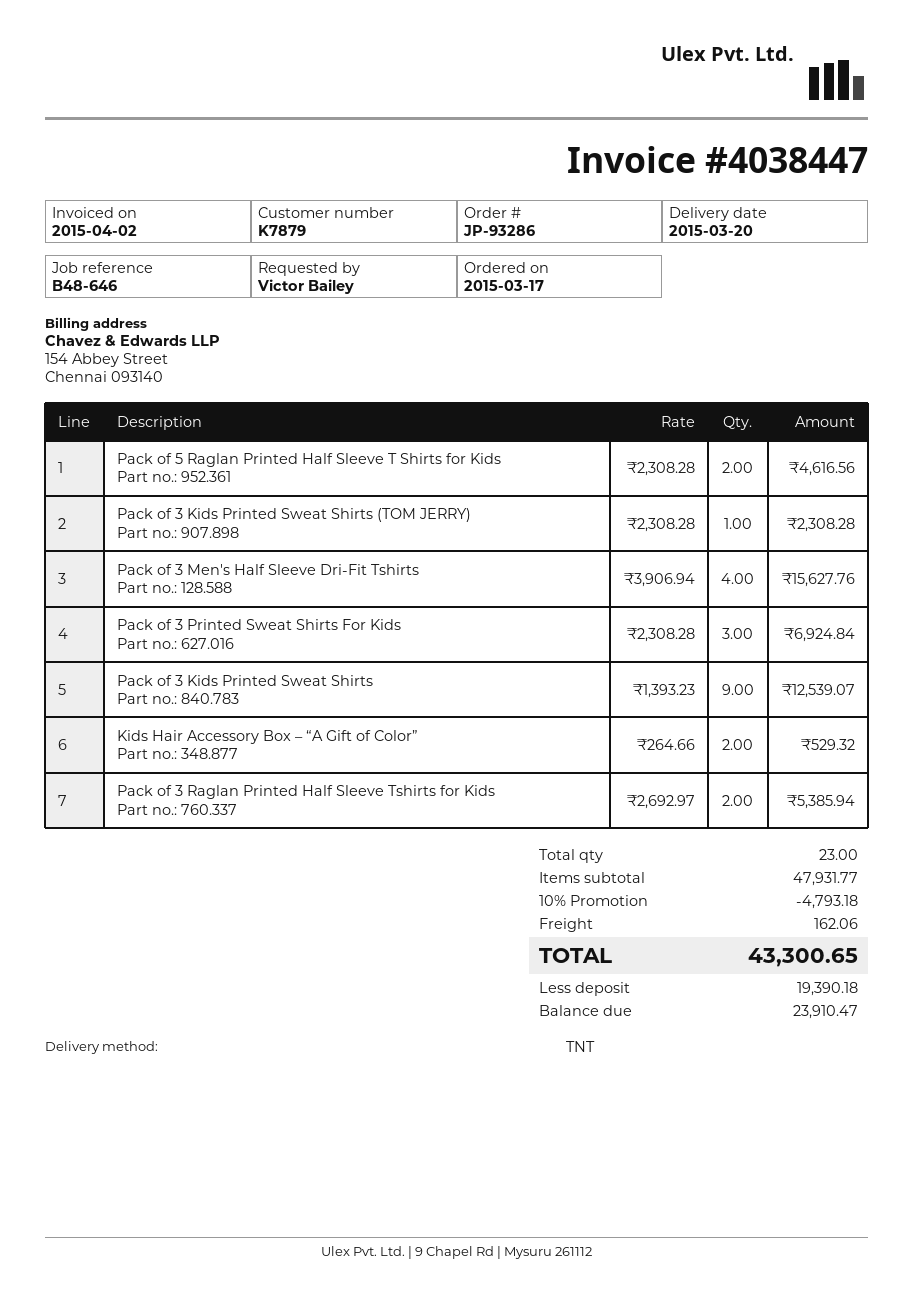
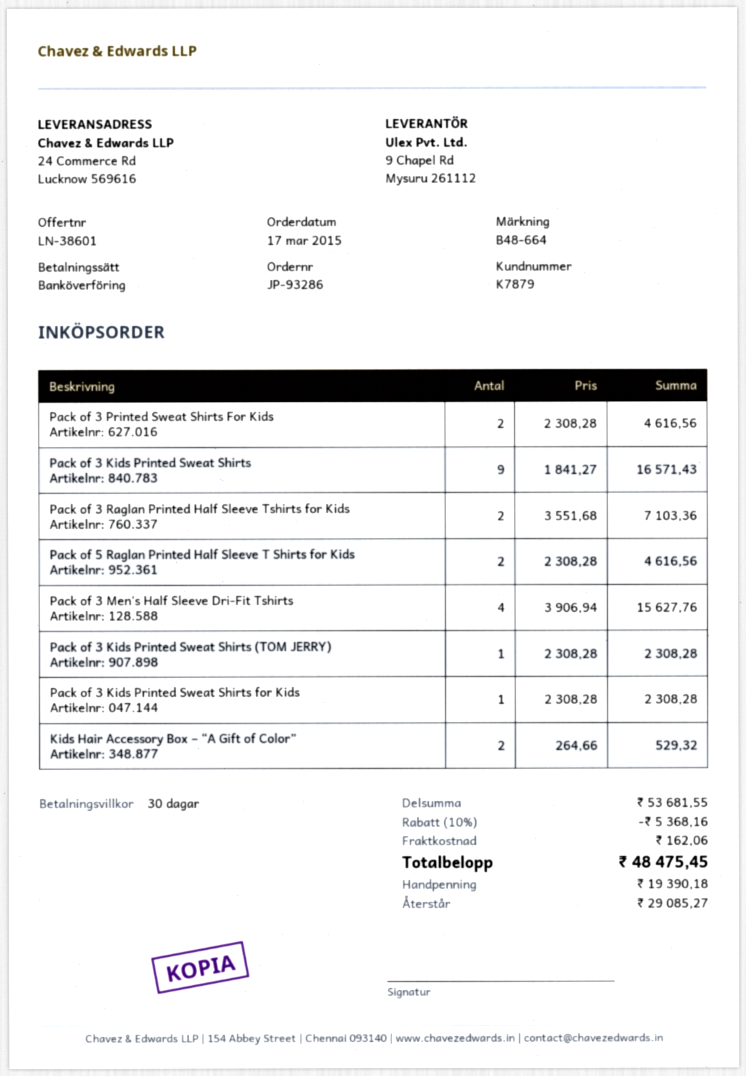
reference: B48-646 -> B48-664
Pack of 3 Printed Sweat Shirts For Kids: 3 x 2308.28 = 6924.84 -> 2 x 2308.28 = 4616.56
Pack of 3 Kids Printed Sweat Shirts: 9 x 1393.23 = 12539.07 -> 9 x 1841.27 = 16571.43
Pack of 3 Raglan Printed Half Sleeve Tshirts for Kids: 2 x 2692.97 = 5385.94 -> 2 x 3551.68 = 7103.36
Pack of 3 Kids Printed Sweat Shirts for Kids: none -> 1 x 2308.28 = 2308.28
subtotal: 47931.77 -> 53681.55
discount: 10% = 4793.18 -> 10% = 5368.16
total: 43300.65 -> 48475.45
balance: 23910.47 -> 29085.27

